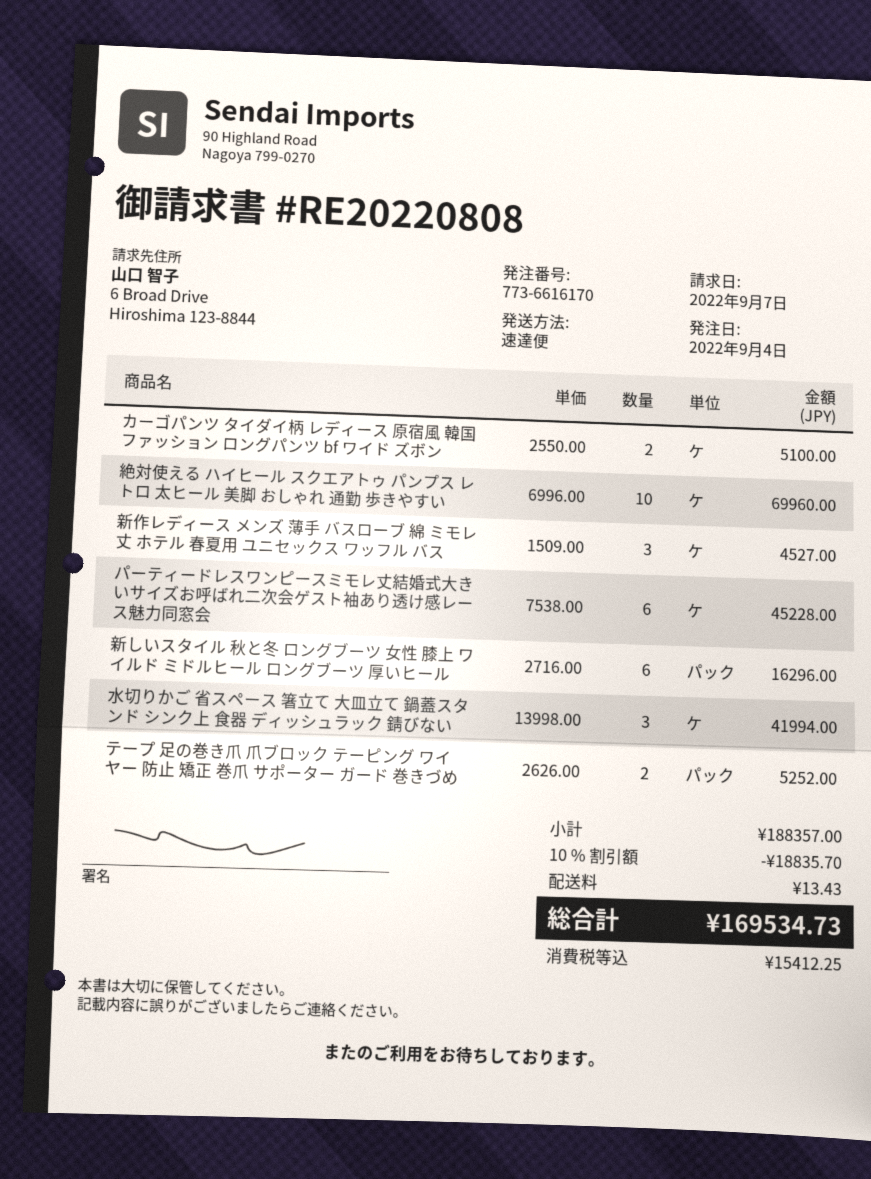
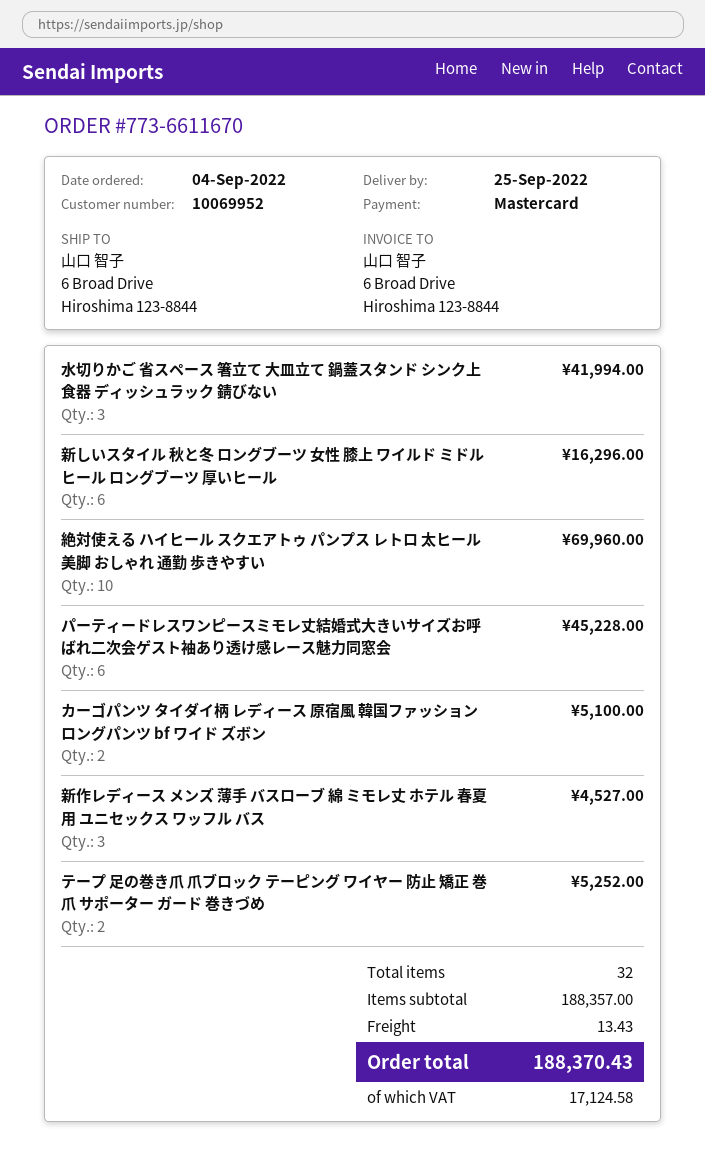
order number: 773-6616170 -> 773-6611670
discount: 10% = 18835.70 -> none
tax: 15412.25 -> 17124.58
total: 169534.73 -> 188370.43

